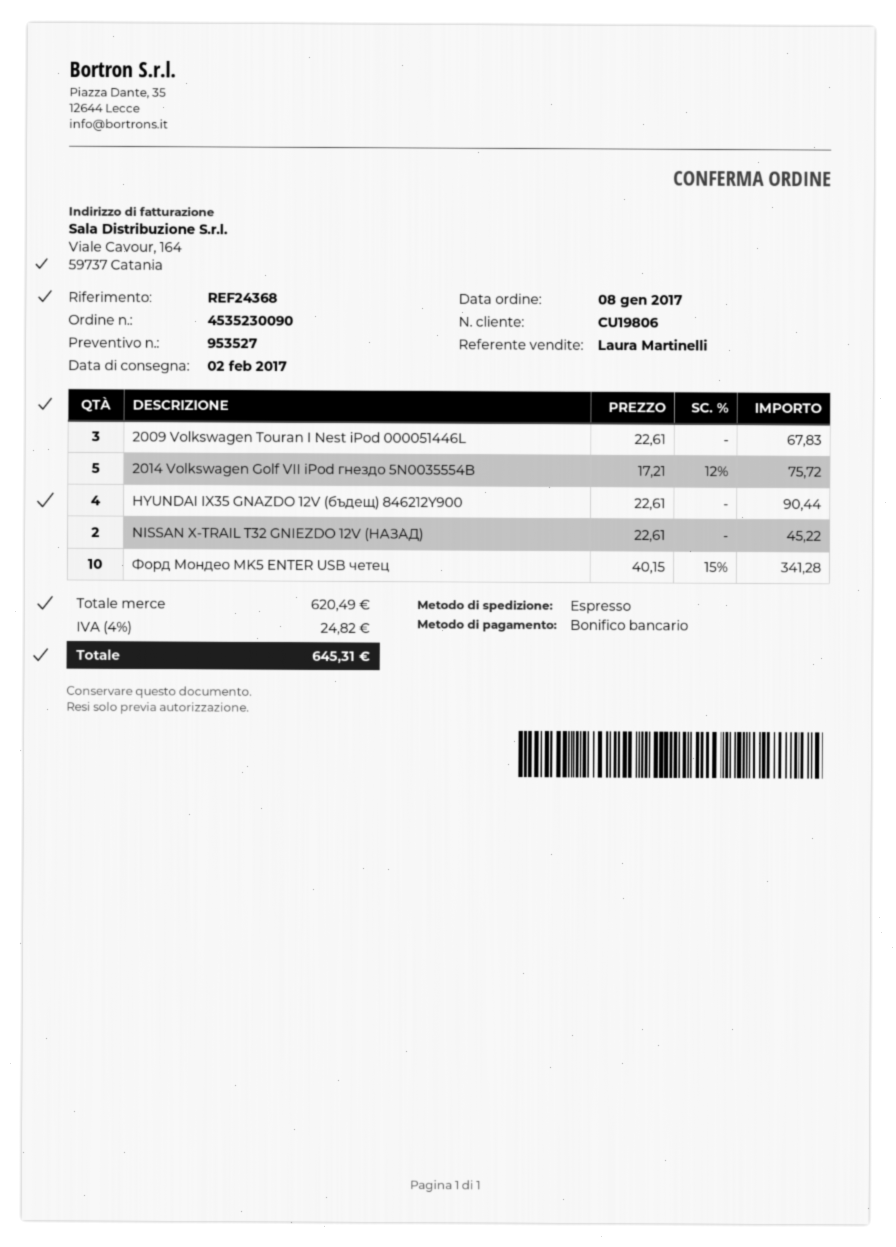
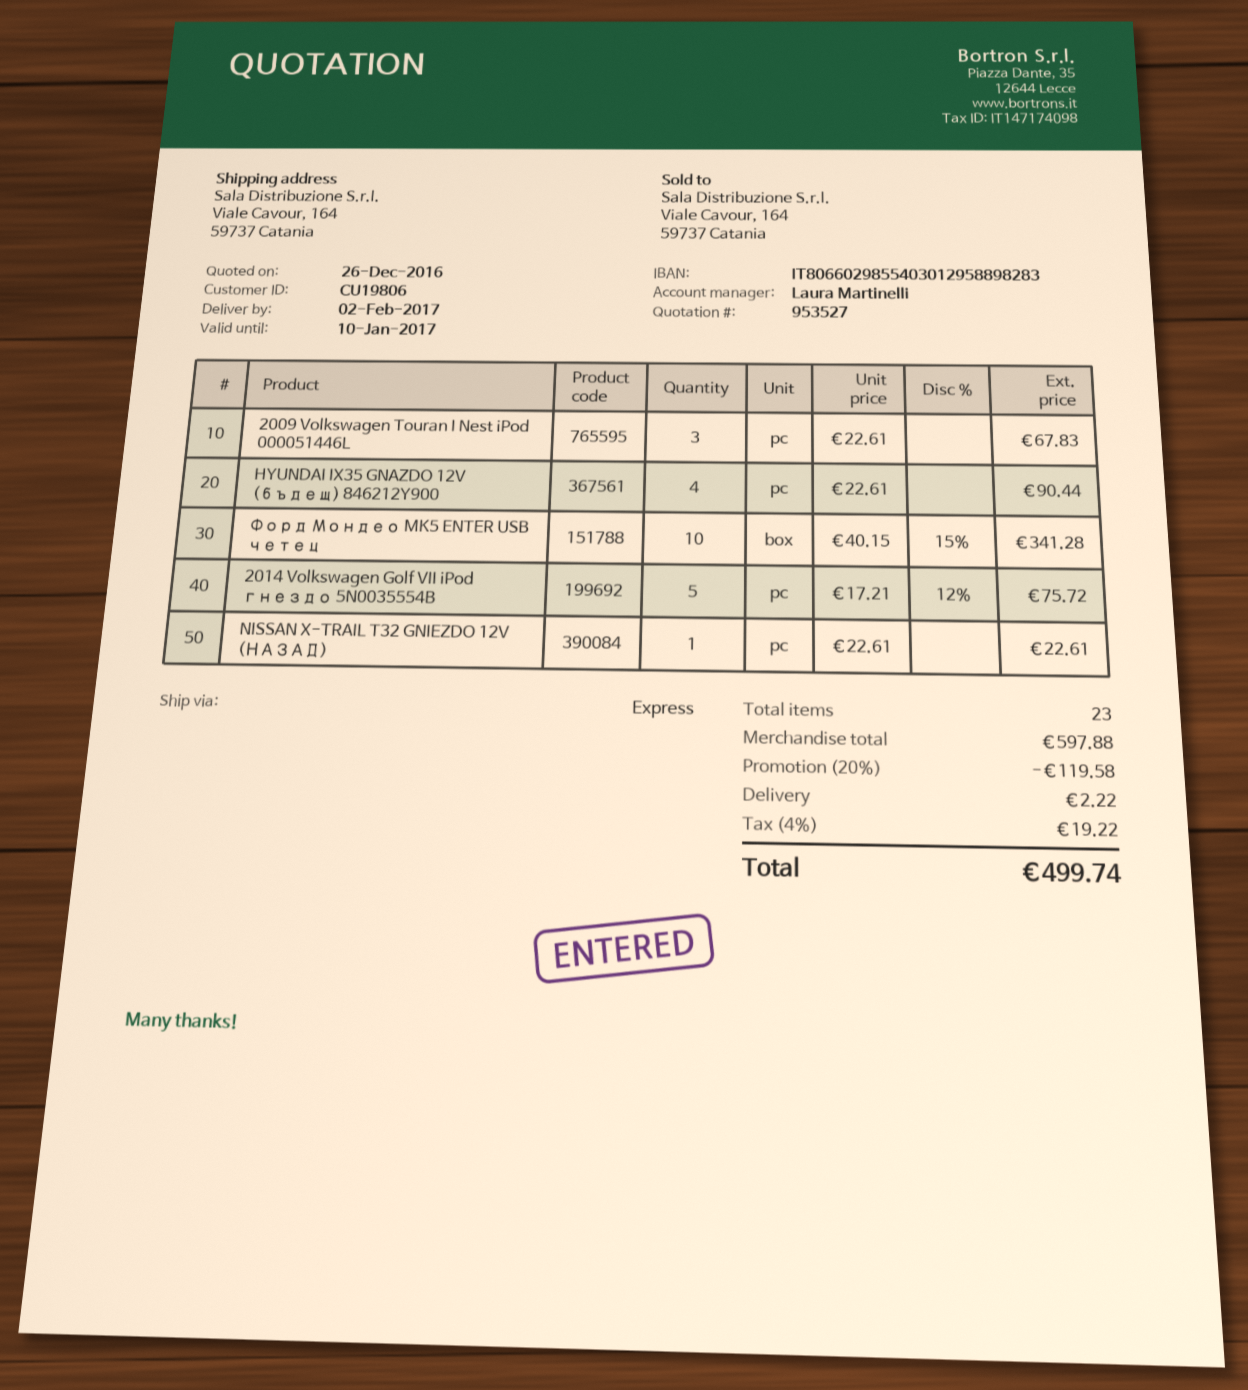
NISSAN X-TRAIL T32 GNIEZDO 12V (НАЗАД): 2 x 22.61 = 45.22 -> 1 x 22.61 = 22.61
subtotal: 620.49 -> 597.88
discount: none -> 20% = 119.58
shipping: none -> 2.22
tax: 4% = 24.82 -> 4% = 19.22
total: 645.31 -> 499.74

